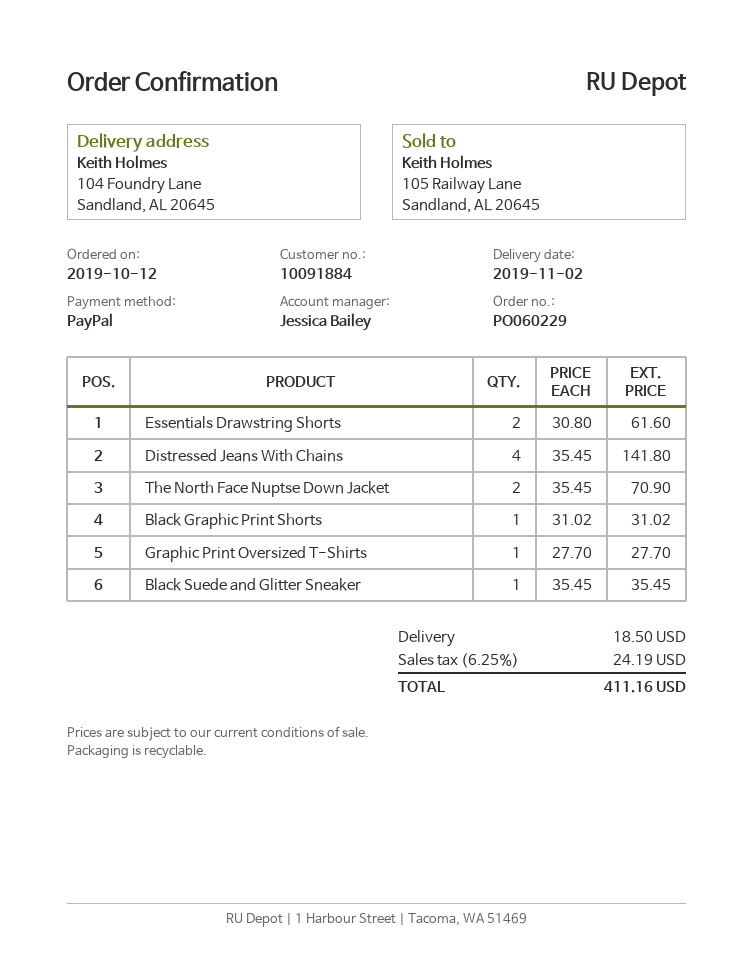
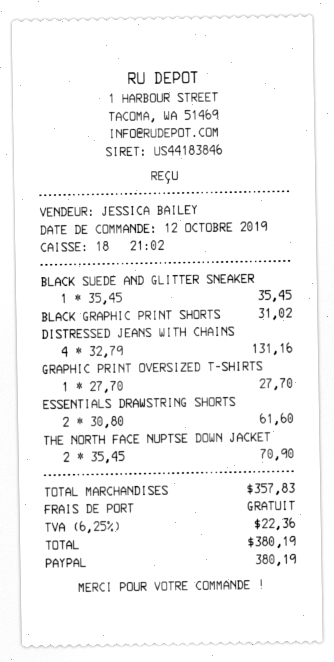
Distressed Jeans With Chains: 4 x 35.45 = 141.80 -> 4 x 32.79 = 131.16
shipping: 18.50 -> 0.00
tax: 6.25% = 24.19 -> 6.25% = 22.36
total: 411.16 -> 380.19

